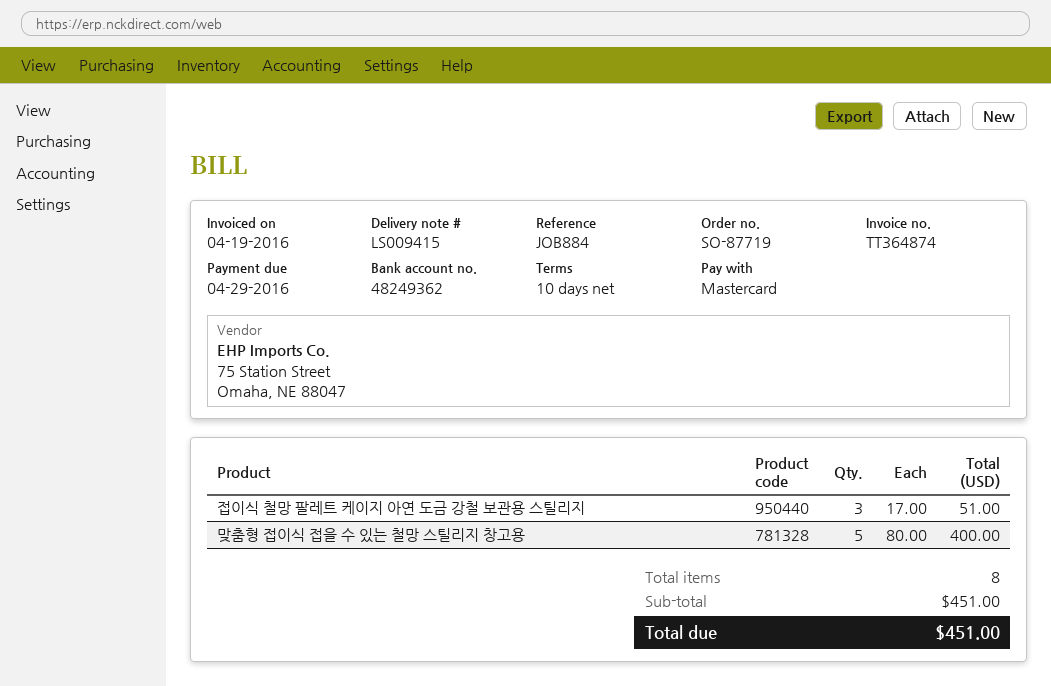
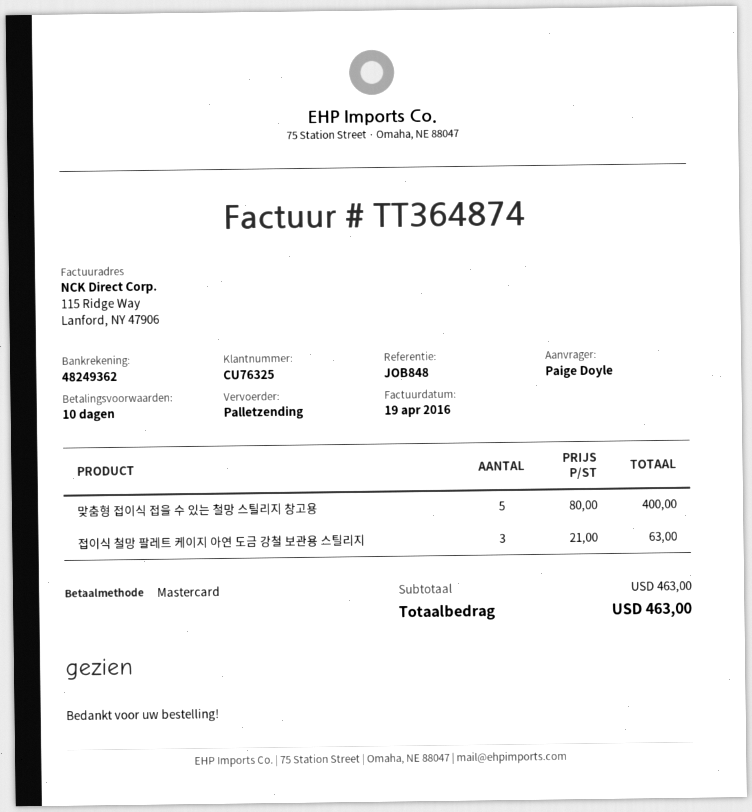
reference: JOB884 -> JOB848
접이식 철망 팔레트 케이지 아연 도금 강철 보관용 스틸리지: 3 x 17.00 = 51.00 -> 3 x 21.00 = 63.00
subtotal: 451.00 -> 463.00
total: 451.00 -> 463.00

